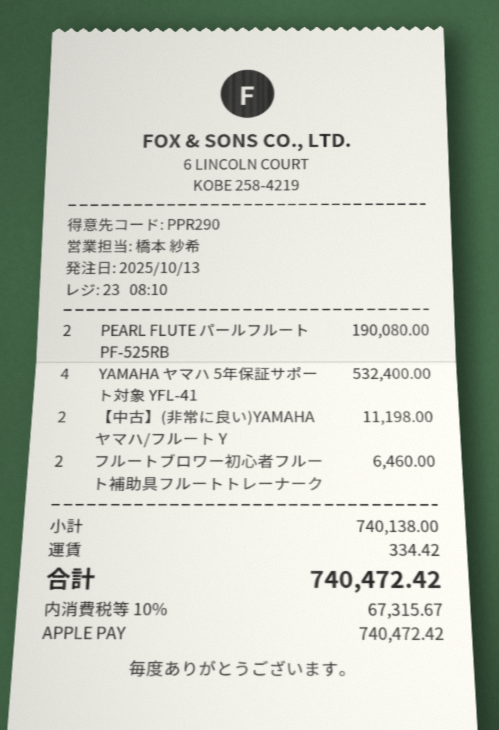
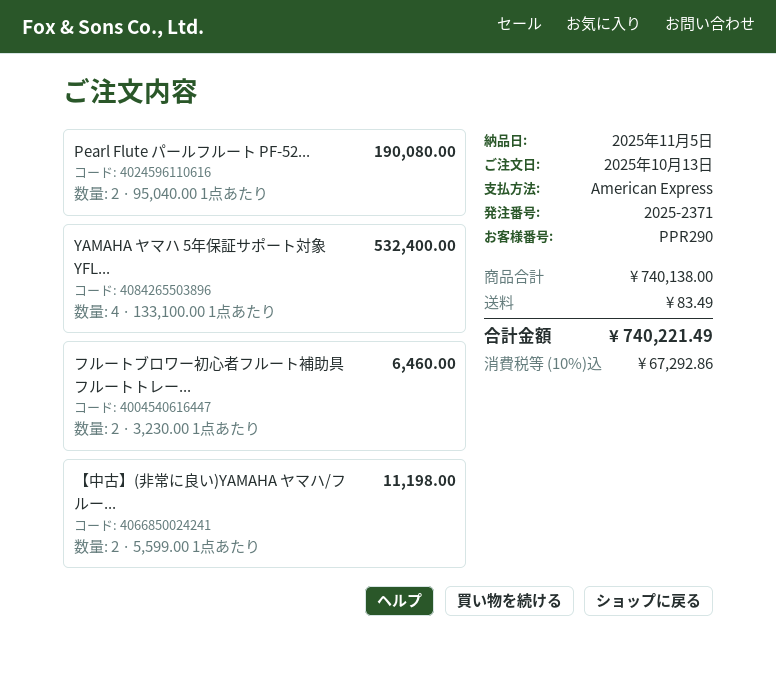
payment method: Apple Pay -> American Express
shipping: 334.42 -> 83.49
tax: 10% = 67315.67 -> 10% = 67292.86
total: 740472.42 -> 740221.49

